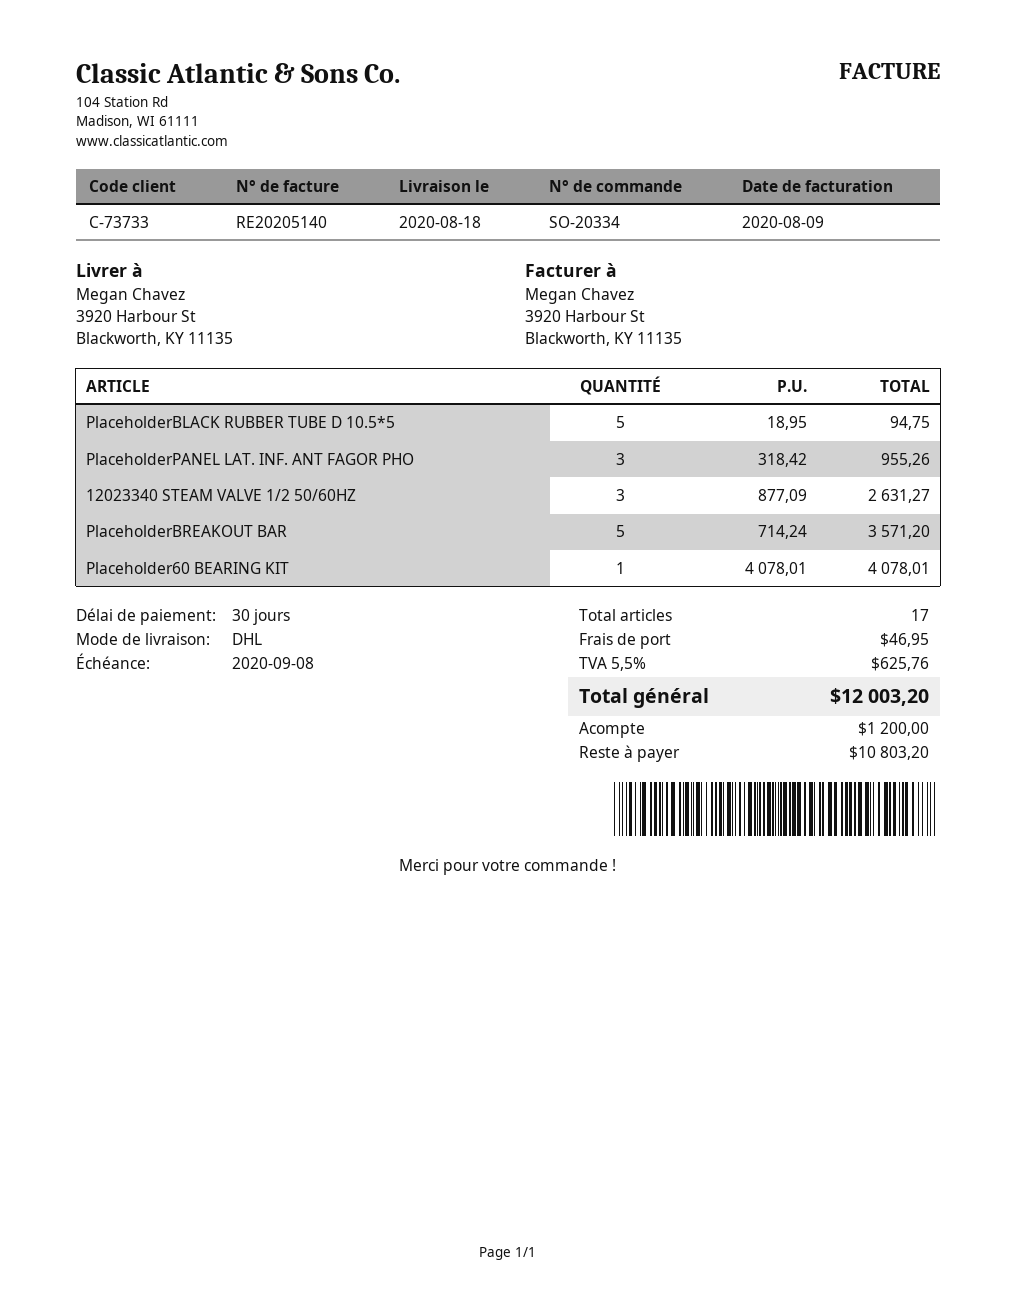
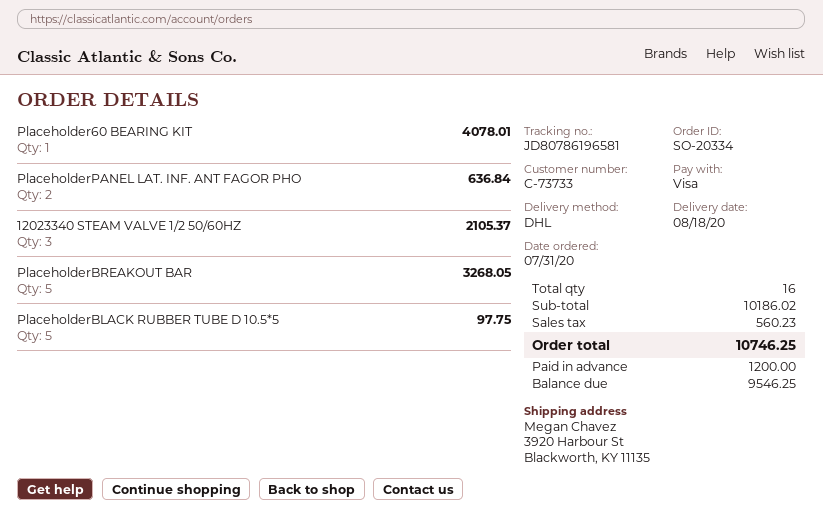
PlaceholderBLACK RUBBER TUBE D 10.5*5: 5 for 94.75 -> 5 for 97.75
PlaceholderPANEL LAT. INF. ANT FAGOR PHO: 3 for 955.26 -> 2 for 636.84
12023340 STEAM VALVE 1/2 50/60HZ: 3 for 2631.27 -> 3 for 2105.37
PlaceholderBREAKOUT BAR: 5 for 3571.20 -> 5 for 3268.05
total quantity: 17 -> 16
shipping: 46.95 -> none
tax: 625.76 -> 560.23
total: 12003.20 -> 10746.25
balance: 10803.20 -> 9546.25

